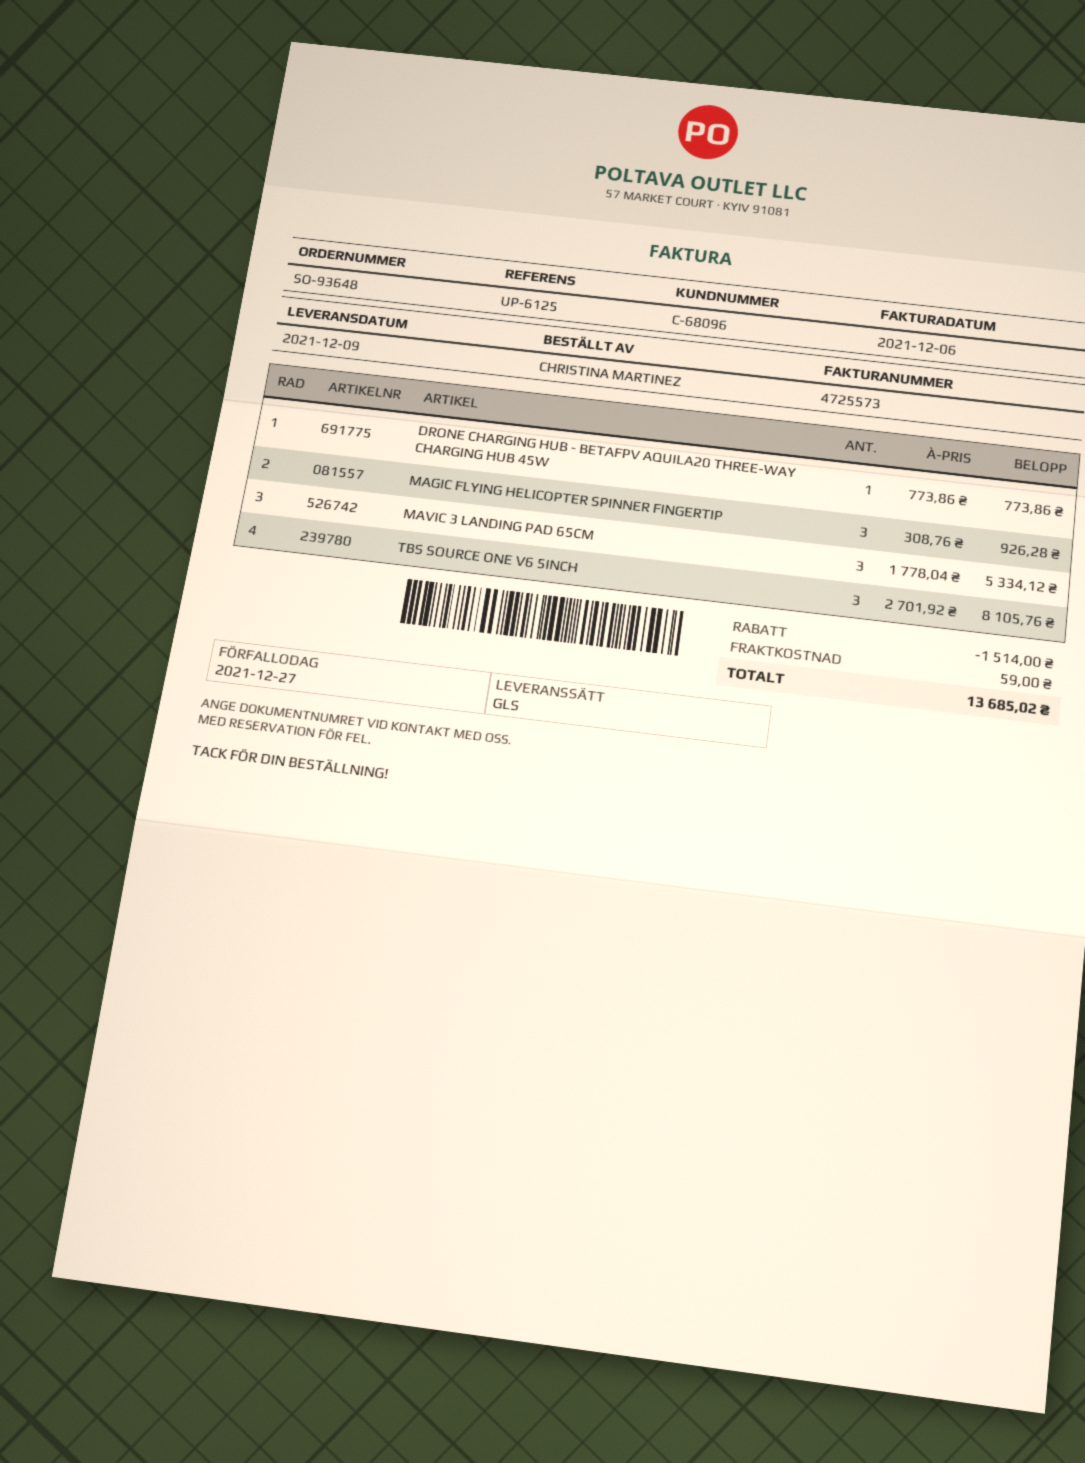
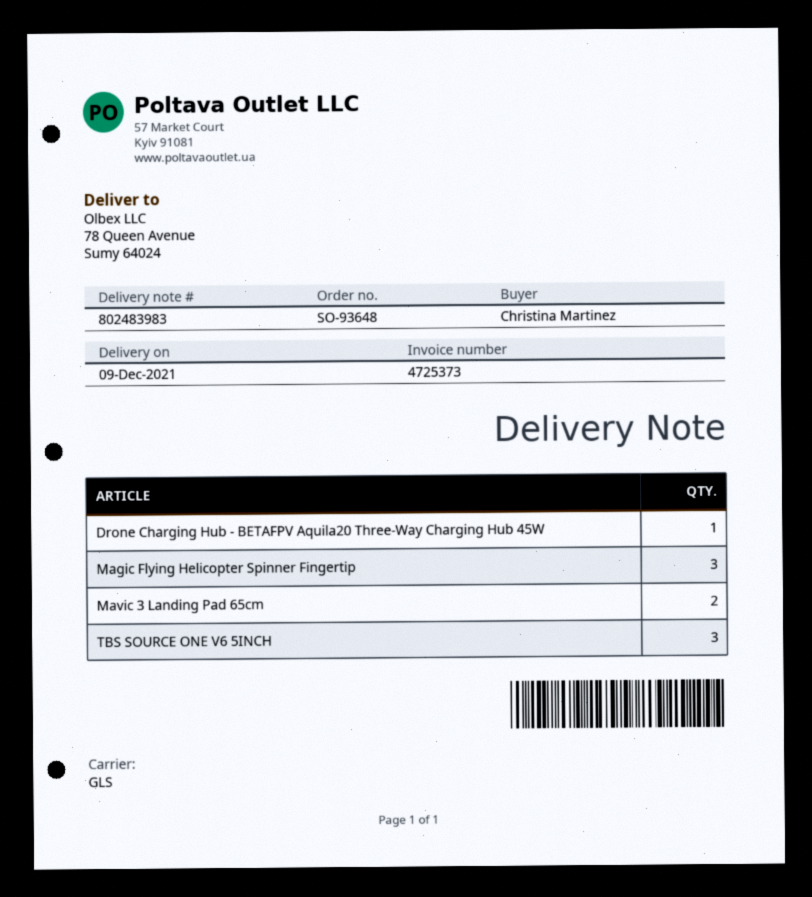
invoice number: 4725573 -> 4725373
MAVIC 3 LANDING PAD 65CM: 3 -> 2

